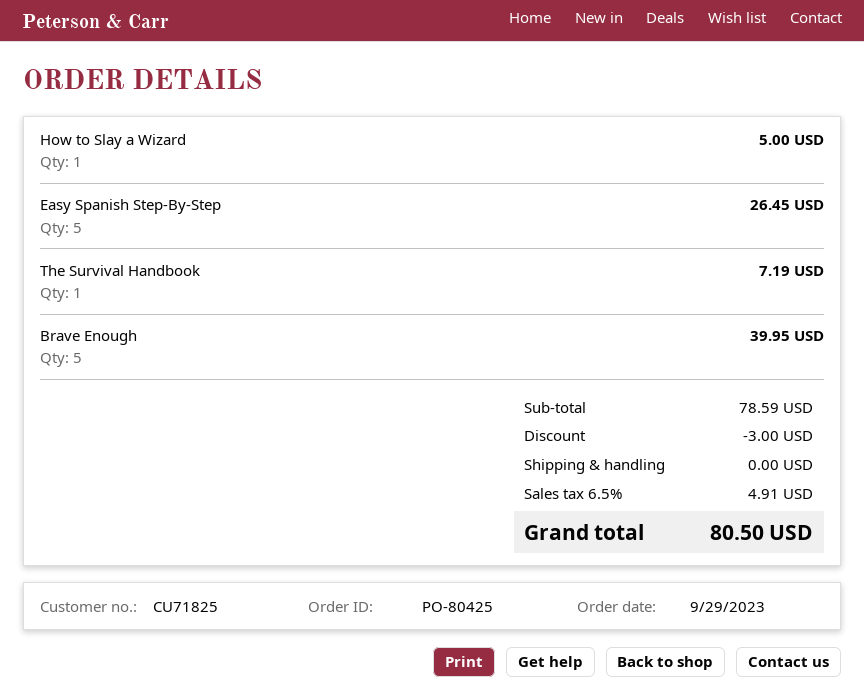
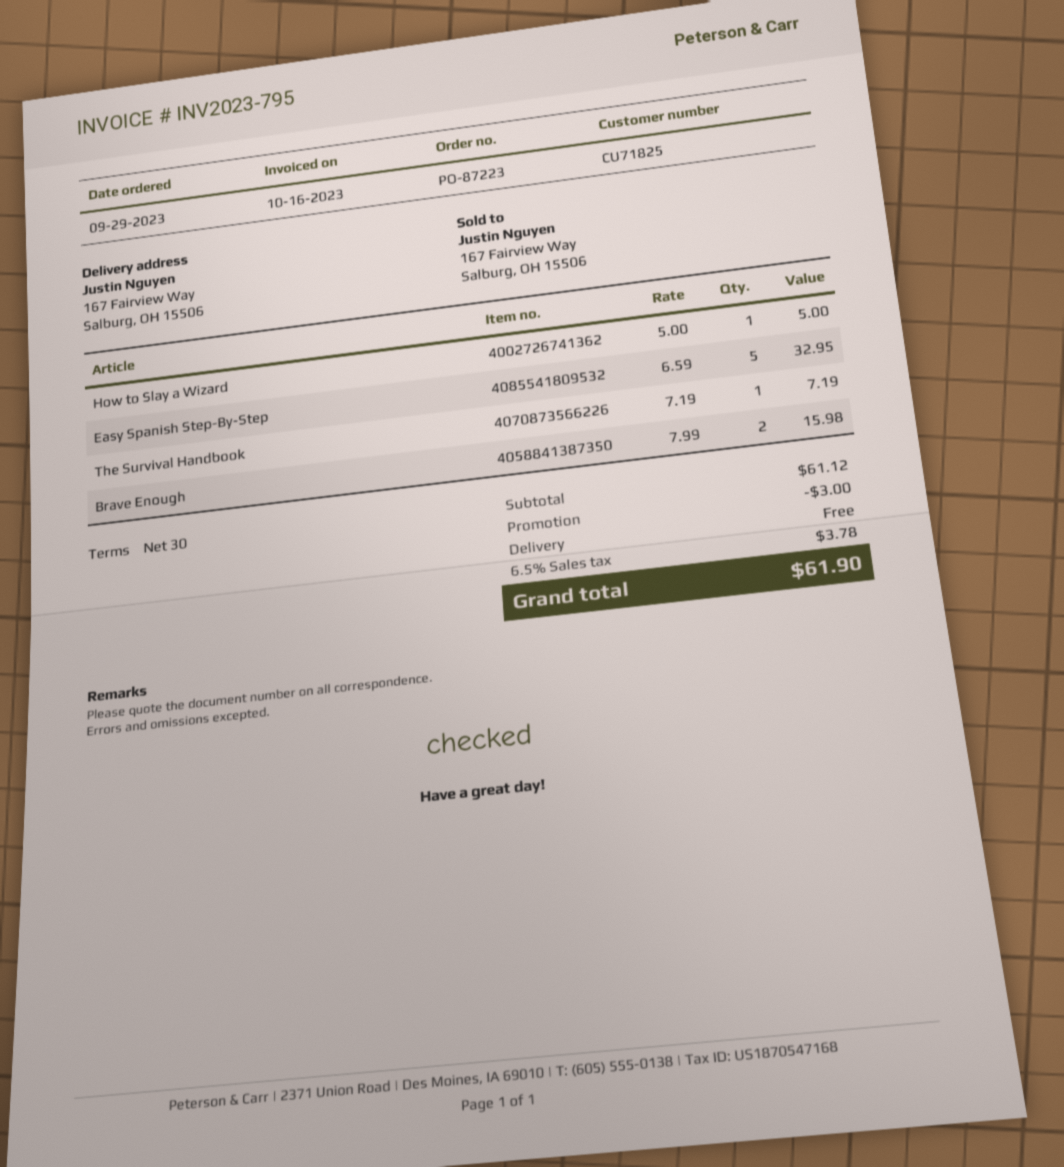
order number: PO-80425 -> PO-87223
Easy Spanish Step-By-Step: 5 for 26.45 -> 5 for 32.95
Brave Enough: 5 for 39.95 -> 2 for 15.98
subtotal: 78.59 -> 61.12
tax: 6.5% = 4.91 -> 6.5% = 3.78
total: 80.50 -> 61.90

